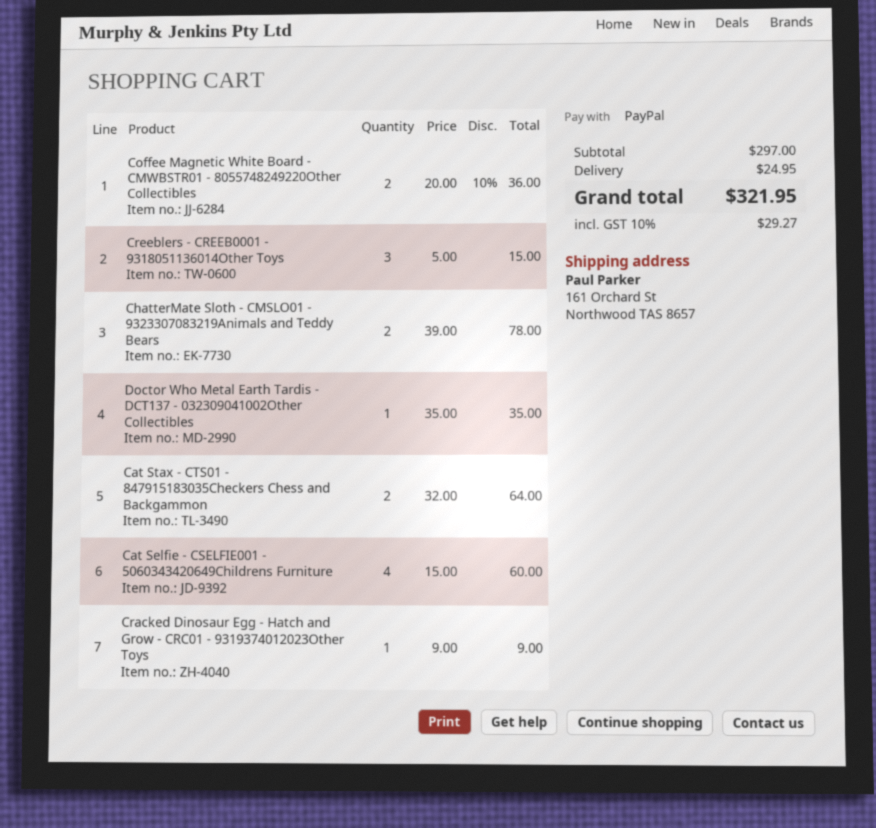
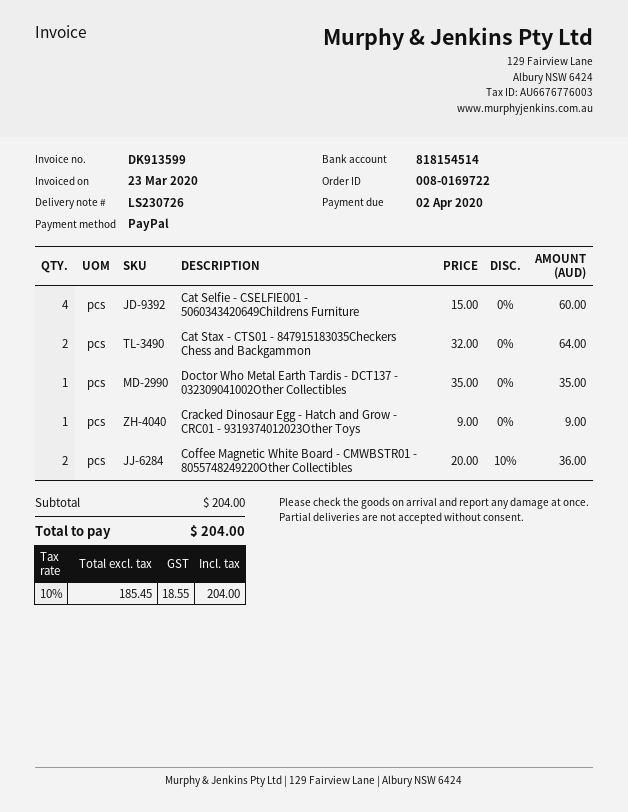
Creeblers - CREEB0001 - 9318051136014Other Toys: 3 x 5.00 = 15.00 -> none
ChatterMate Sloth - CMSLO01 - 9323307083219Animals and Teddy Bears: 2 x 39.00 = 78.00 -> none
subtotal: 297.00 -> 204.00
shipping: 24.95 -> none
tax: 10% = 29.27 -> 10% = 18.55
total: 321.95 -> 204.00

